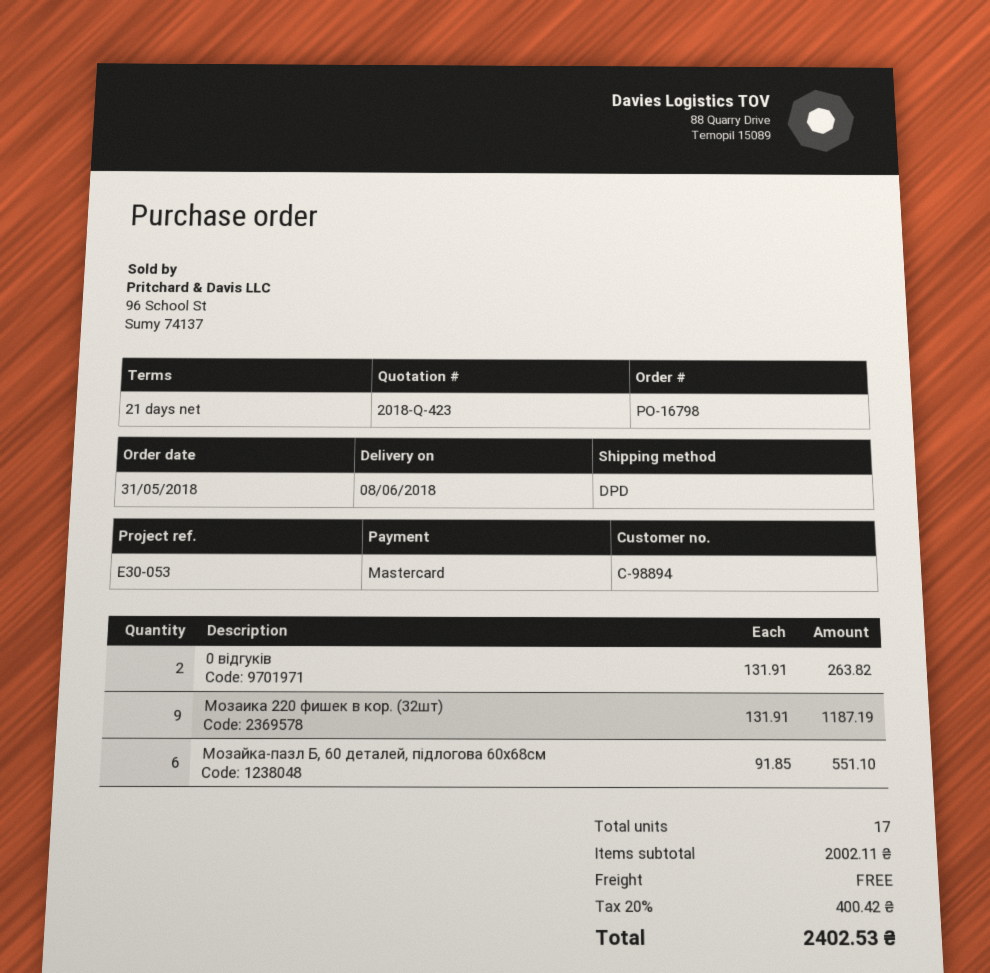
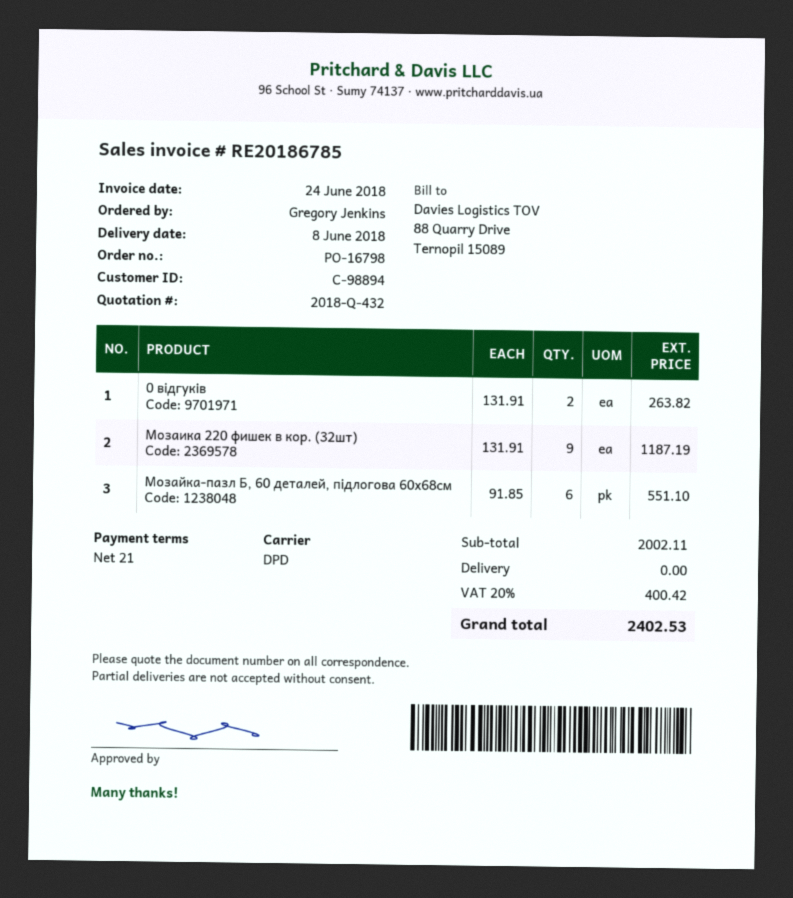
quote number: 2018-Q-423 -> 2018-Q-432

